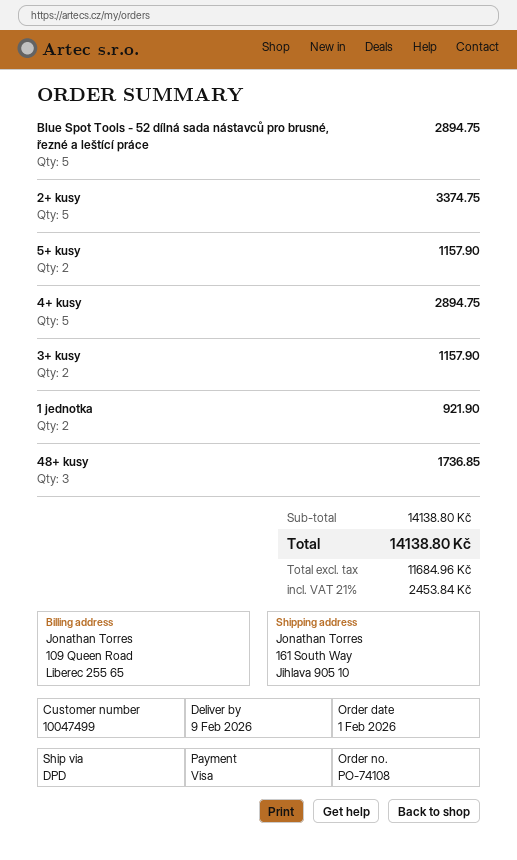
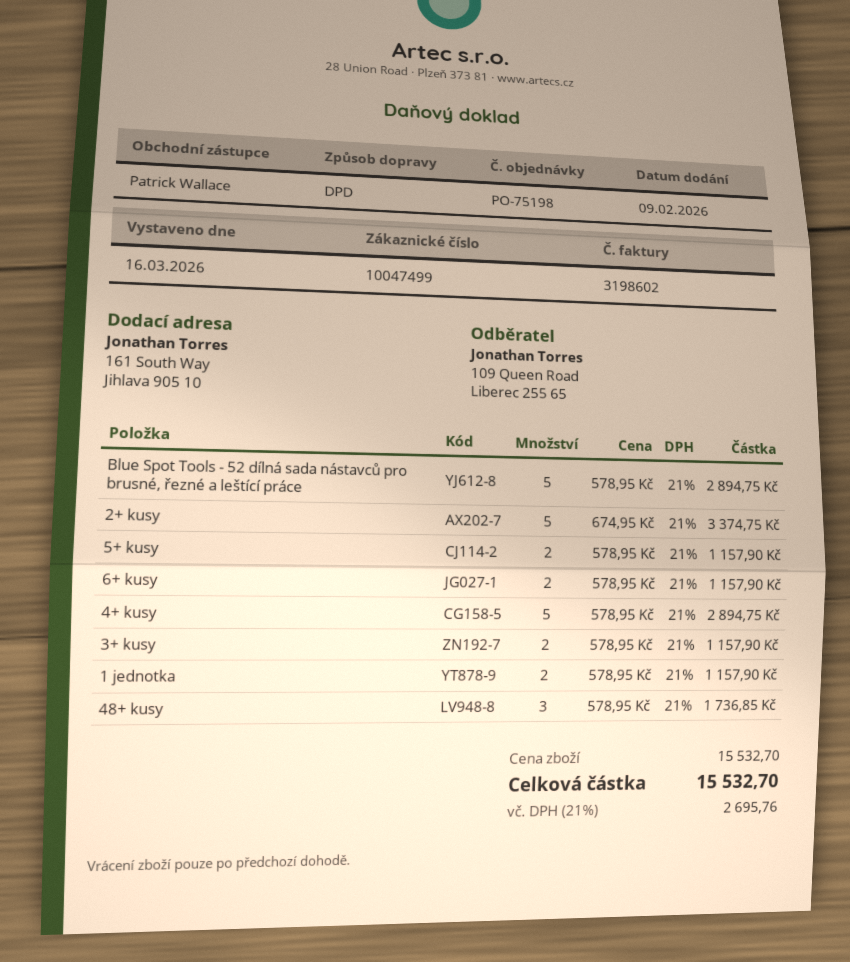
order number: PO-74108 -> PO-75198
1 jednotka: 2 for 921.90 -> 2 for 1157.90
6+ kusy: none -> 2 for 1157.90
subtotal: 14138.80 -> 15532.70
tax: 21% = 2453.84 -> 21% = 2695.76
total: 14138.80 -> 15532.70

